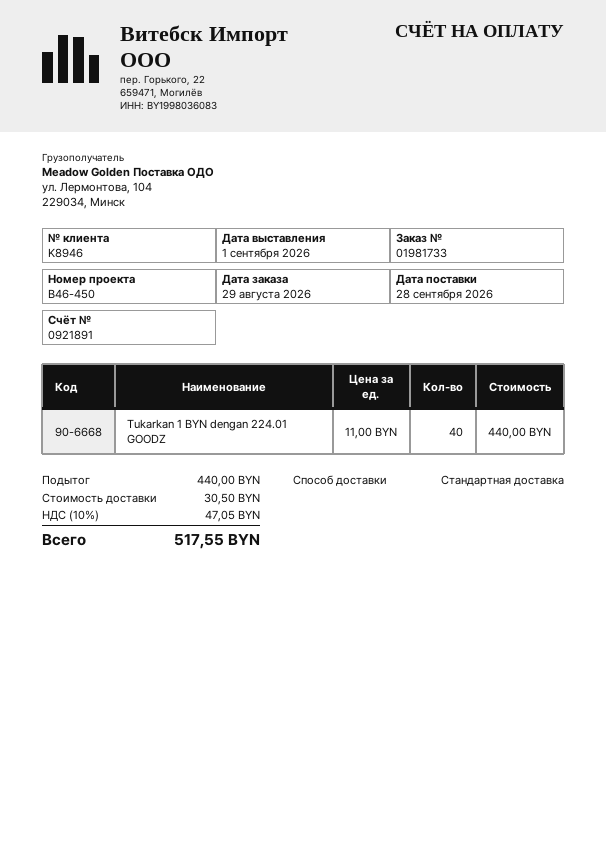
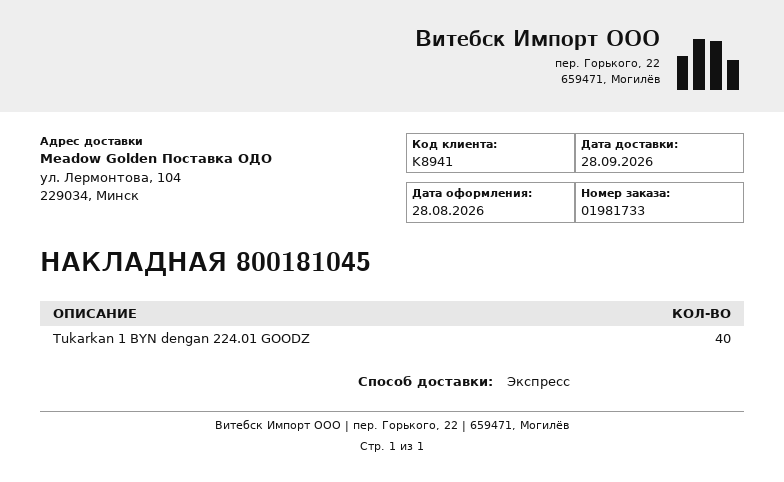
order date: 2026-08-29 -> 2026-08-28
customer number: K8946 -> K8941
shipping method: standard -> express

